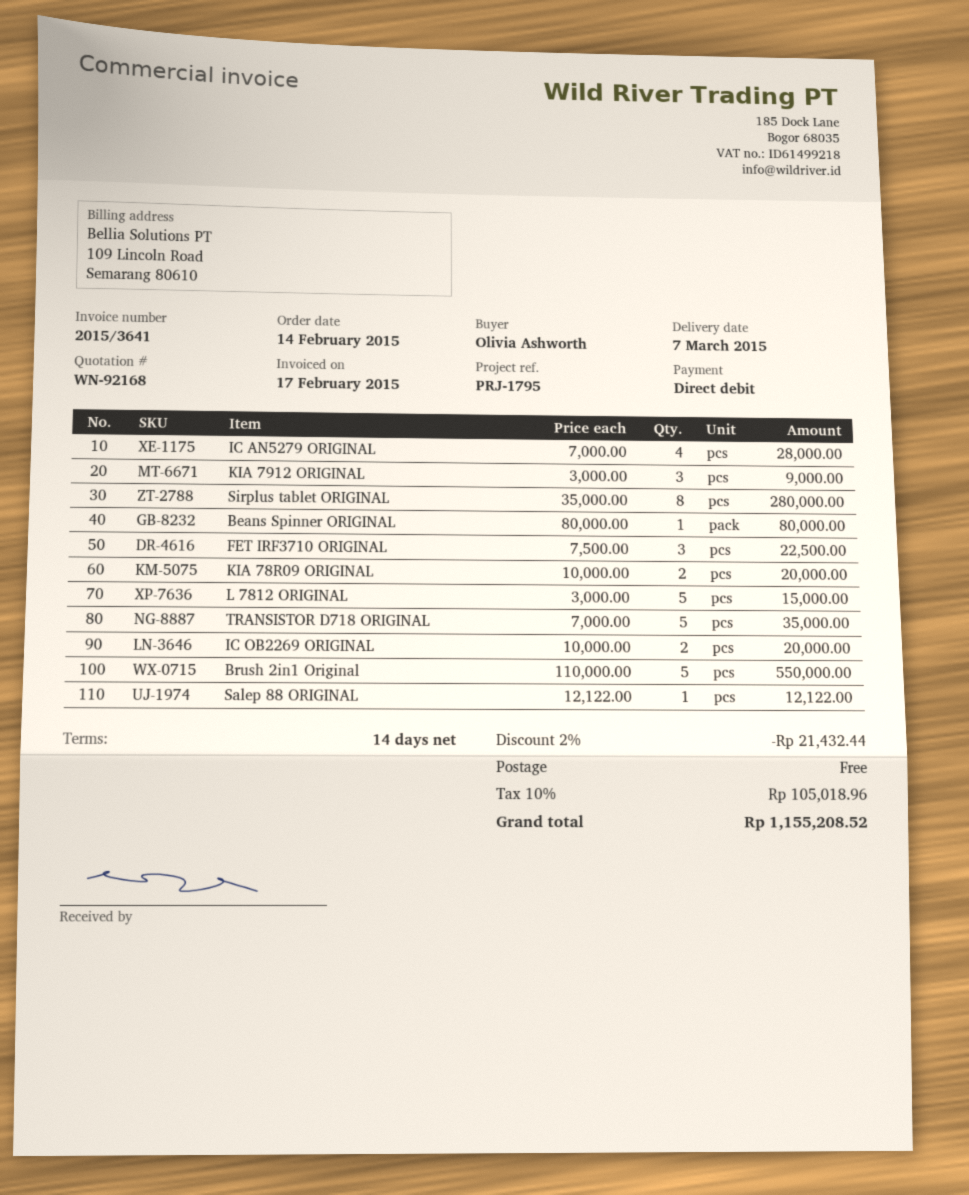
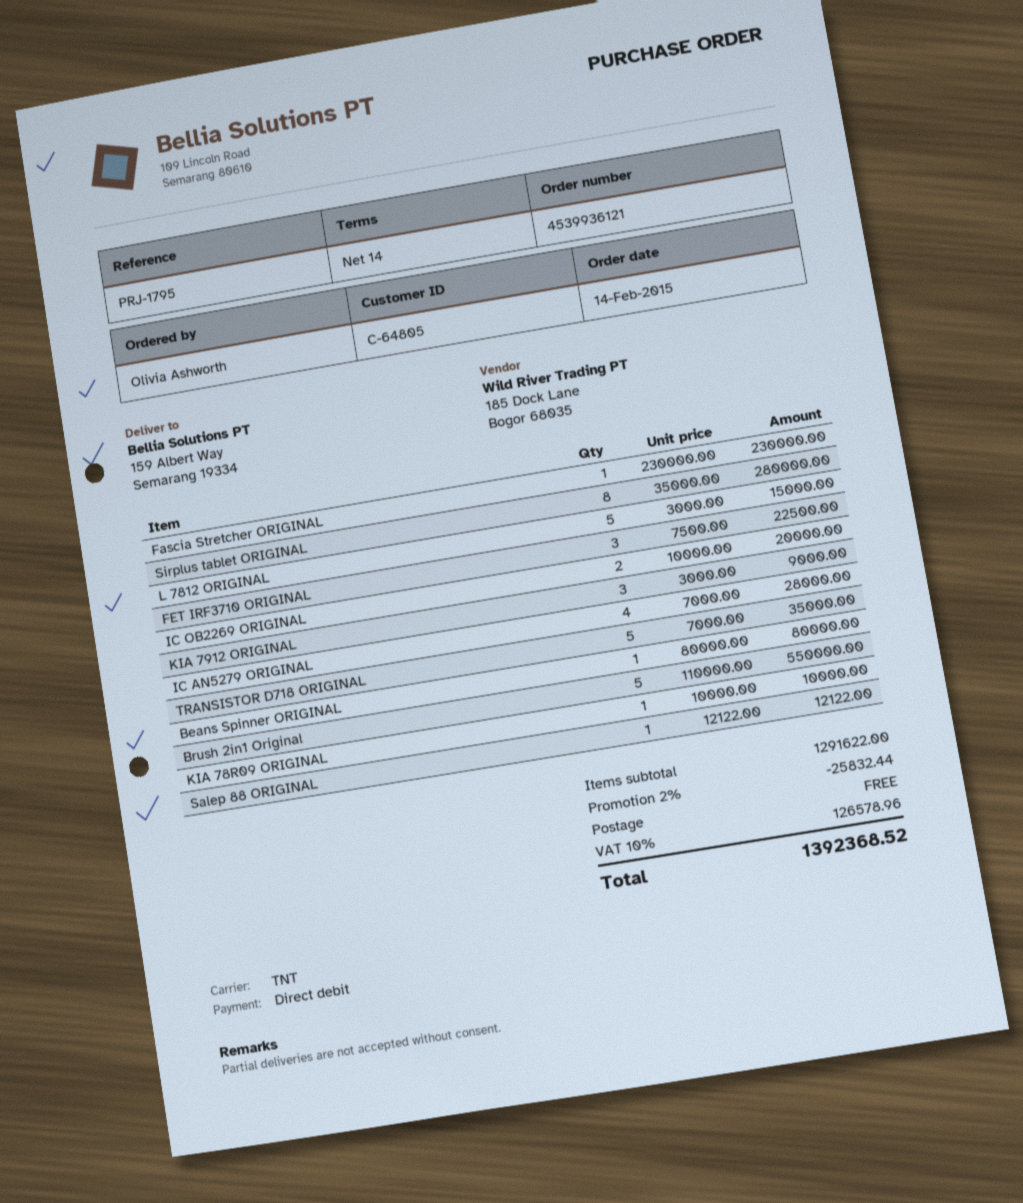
KIA 78R09 ORIGINAL: 2 x 10000.00 = 20000.00 -> 1 x 10000.00 = 10000.00
Fascia Stretcher ORIGINAL: none -> 1 x 230000.00 = 230000.00
discount: 2% = 21432.44 -> 2% = 25832.44
tax: 10% = 105018.96 -> 10% = 126578.96
total: 1155208.52 -> 1392368.52

